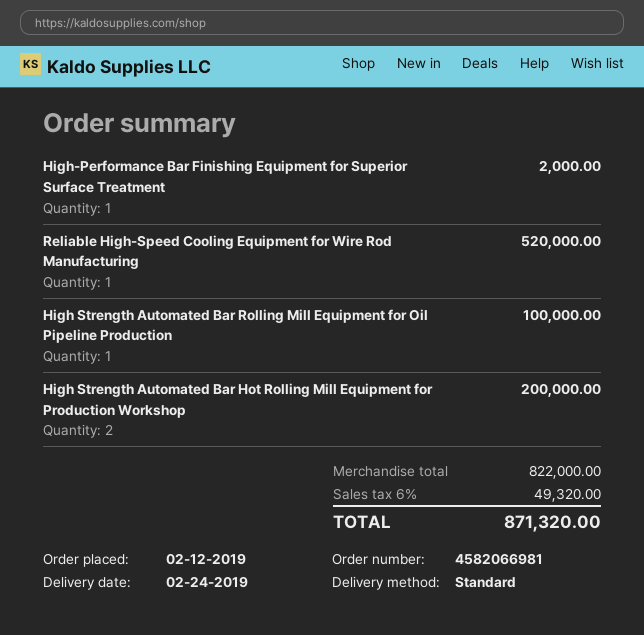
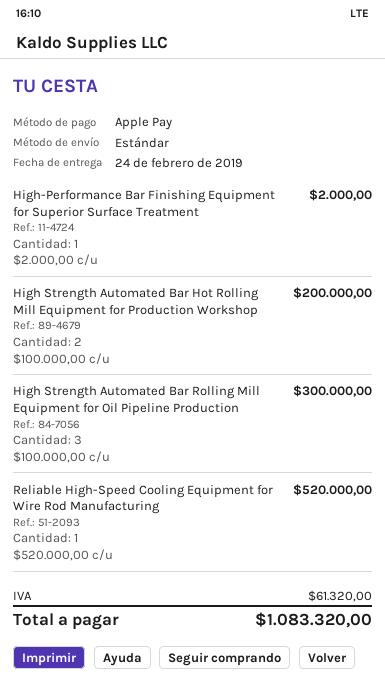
High Strength Automated Bar Rolling Mill Equipment for Oil Pipeline Production: 1 for 100000.00 -> 3 for 300000.00
tax: 49320.00 -> 61320.00
total: 871320.00 -> 1083320.00

